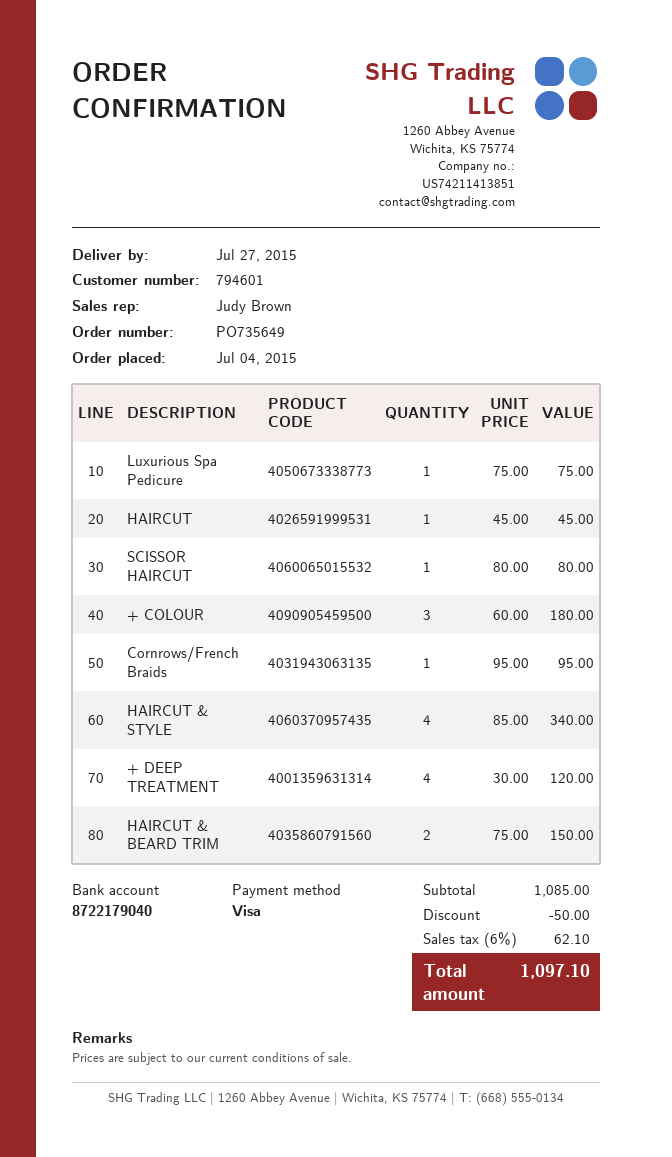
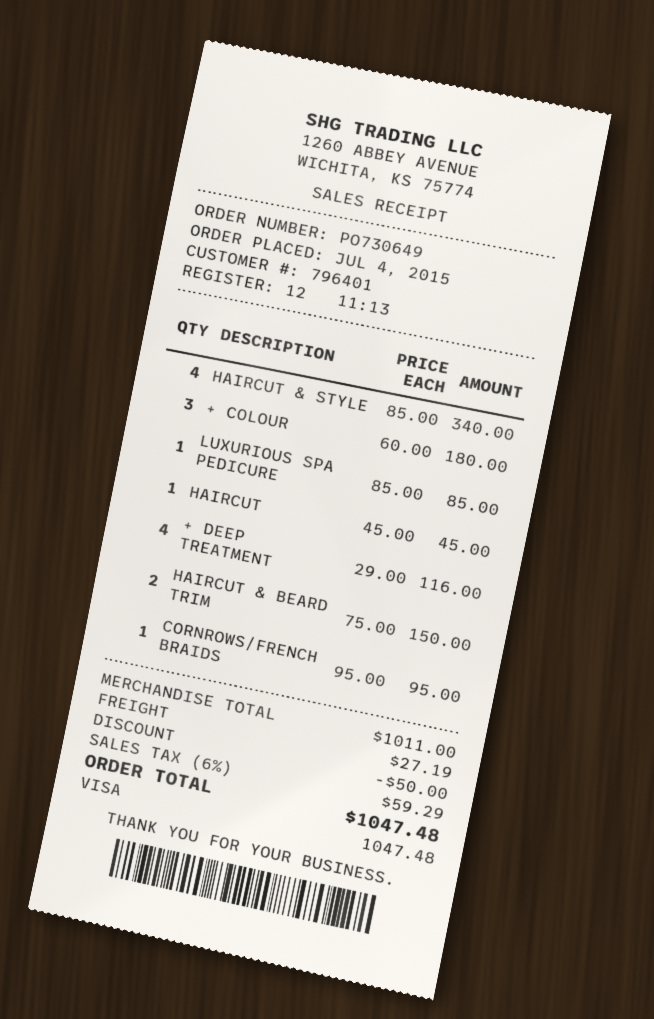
order number: PO735649 -> PO730649
customer number: 794601 -> 796401
Luxurious Spa Pedicure: 1 x 75.00 = 75.00 -> 1 x 85.00 = 85.00
SCISSOR HAIRCUT: 1 x 80.00 = 80.00 -> none
+ DEEP TREATMENT: 4 x 30.00 = 120.00 -> 4 x 29.00 = 116.00
subtotal: 1085.00 -> 1011.00
shipping: none -> 27.19
tax: 6% = 62.10 -> 6% = 59.29
total: 1097.10 -> 1047.48

